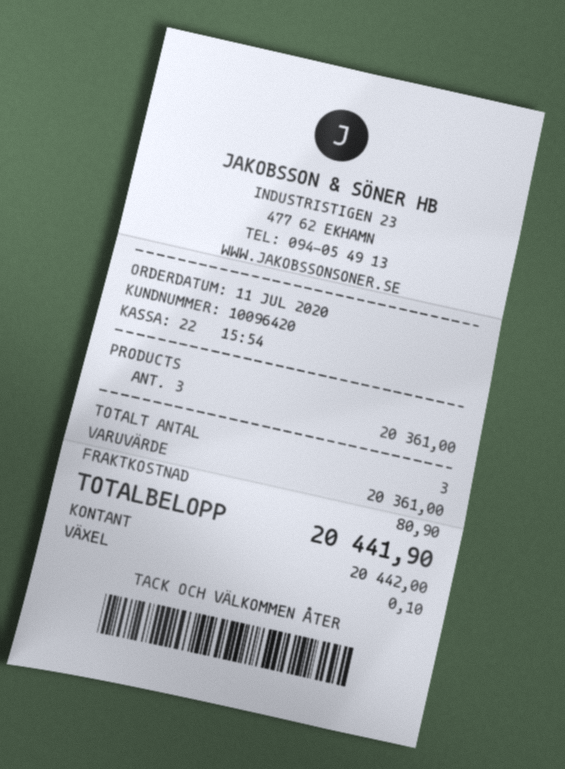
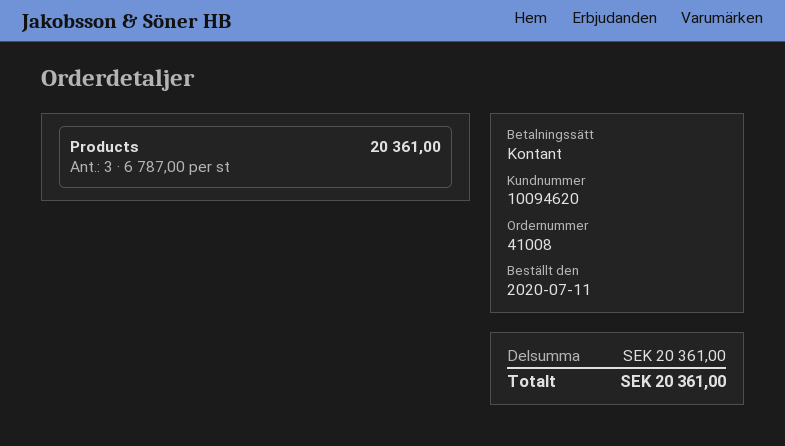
customer number: 10096420 -> 10094620
shipping: 80.90 -> none
total: 20441.90 -> 20361.00

